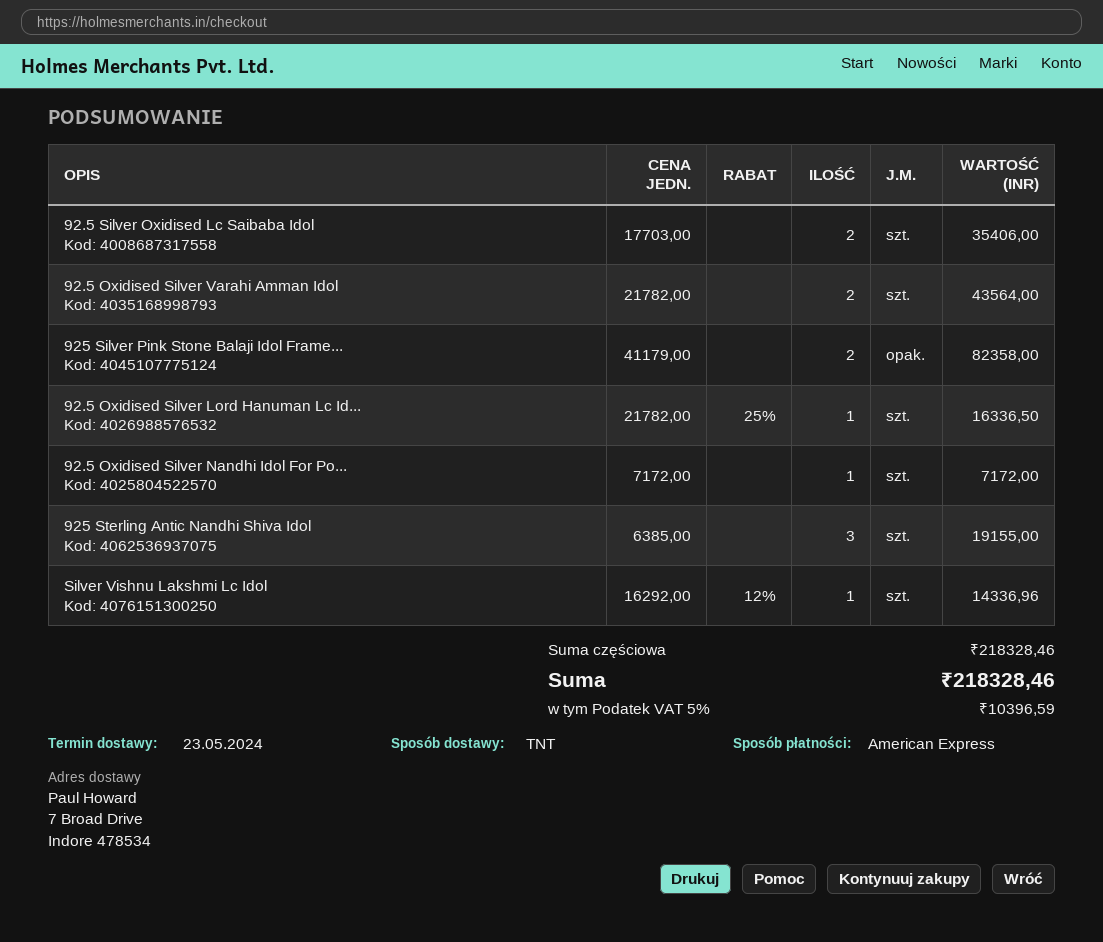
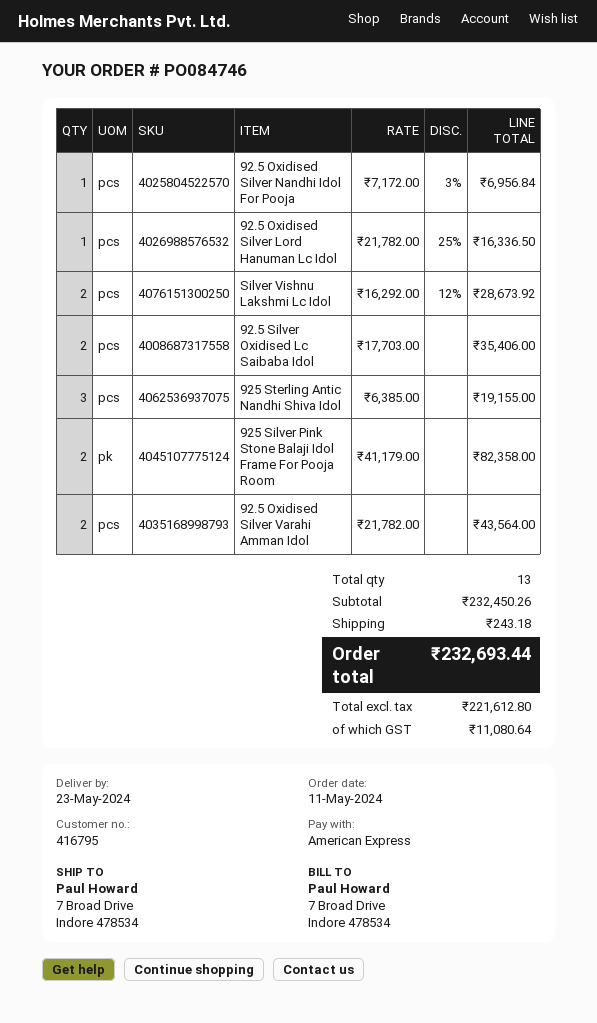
92.5 Oxidised Silver Nandhi Idol For Po...: 1 x 7172.00 = 7172.00 -> 1 x 7172.00 - 3% = 6956.84
Silver Vishnu Lakshmi Lc Idol: 1 x 16292.00 - 12% = 14336.96 -> 2 x 16292.00 - 12% = 28673.92
subtotal: 218328.46 -> 232450.26
shipping: none -> 243.18
tax: 10396.59 -> 11080.64
total: 218328.46 -> 232693.44

